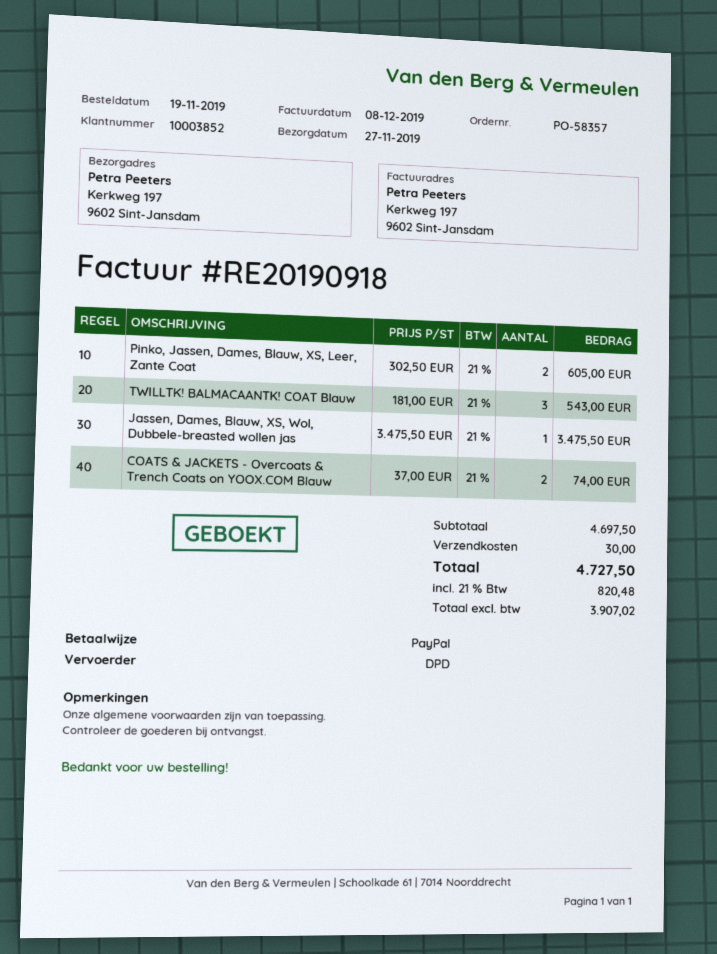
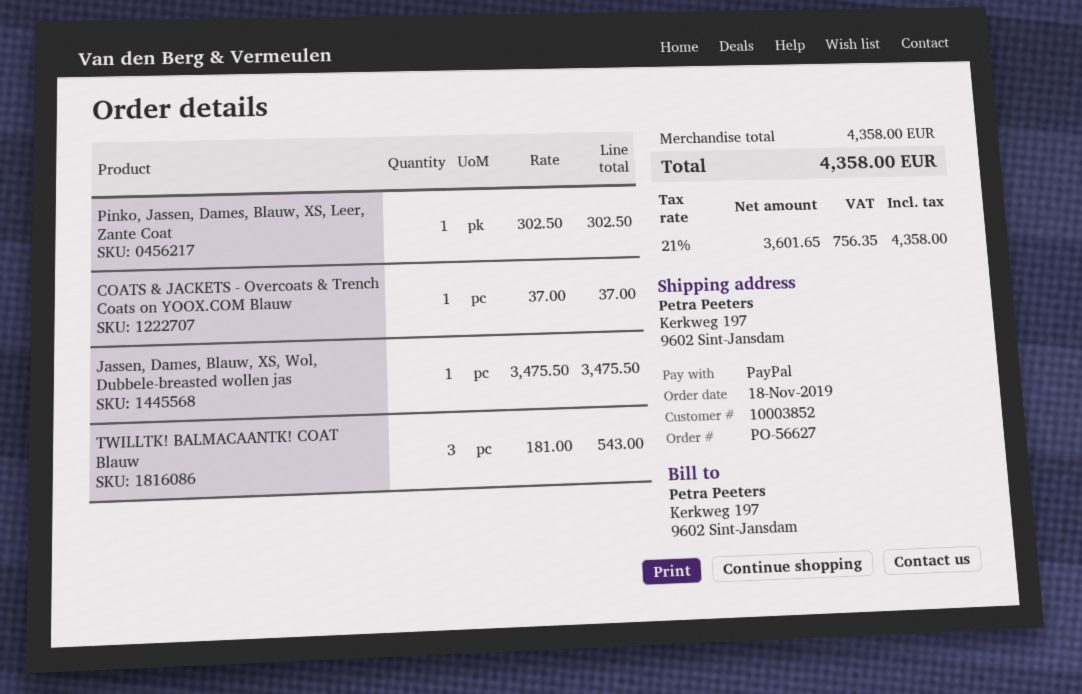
order number: PO-58357 -> PO-56627
order date: 2019-11-19 -> 2019-11-18
Pinko, Jassen, Dames, Blauw, XS, Leer, Zante Coat: 2 x 302.50 = 605.00 -> 1 x 302.50 = 302.50
COATS & JACKETS - Overcoats & Trench Coats on YOOX.COM Blauw: 2 x 37.00 = 74.00 -> 1 x 37.00 = 37.00
subtotal: 4697.50 -> 4358.00
shipping: 30.00 -> none
net: 3907.02 -> 3601.65
tax: 21% = 820.48 -> 21% = 756.35
total: 4727.50 -> 4358.00

